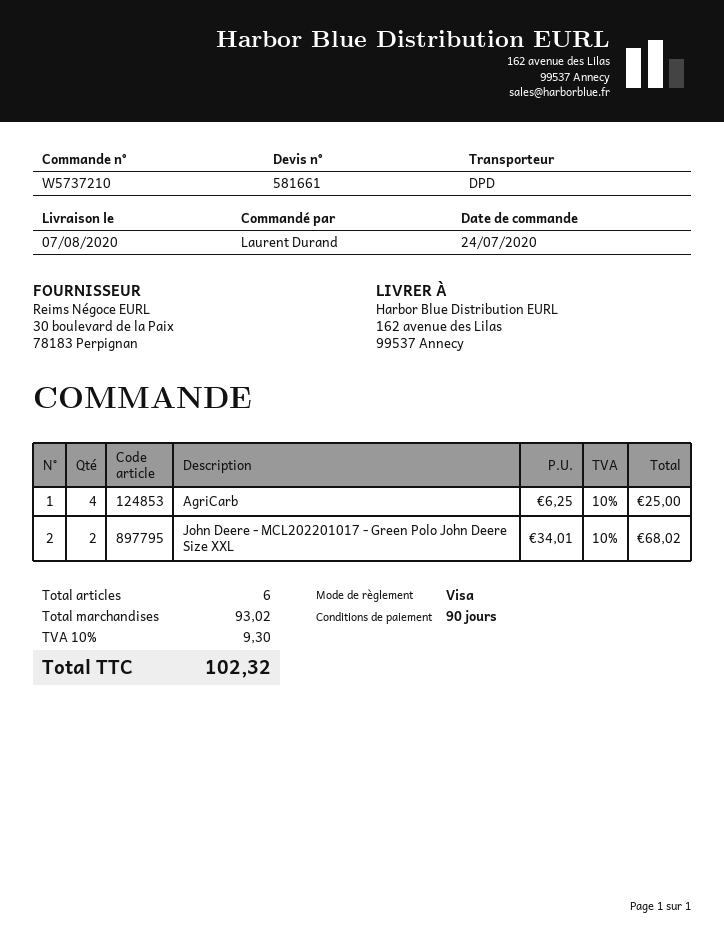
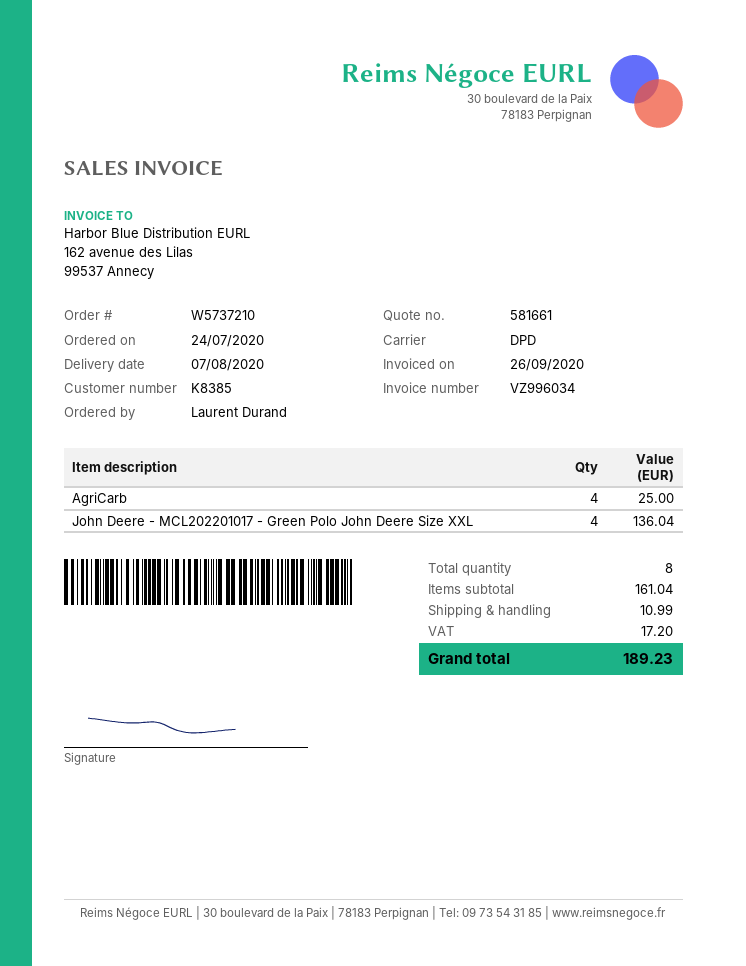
John Deere - MCL202201017 - Green Polo John Deere Size XXL: 2 for 68.02 -> 4 for 136.04
total quantity: 6 -> 8
subtotal: 93.02 -> 161.04
shipping: none -> 10.99
tax: 9.30 -> 17.20
total: 102.32 -> 189.23

